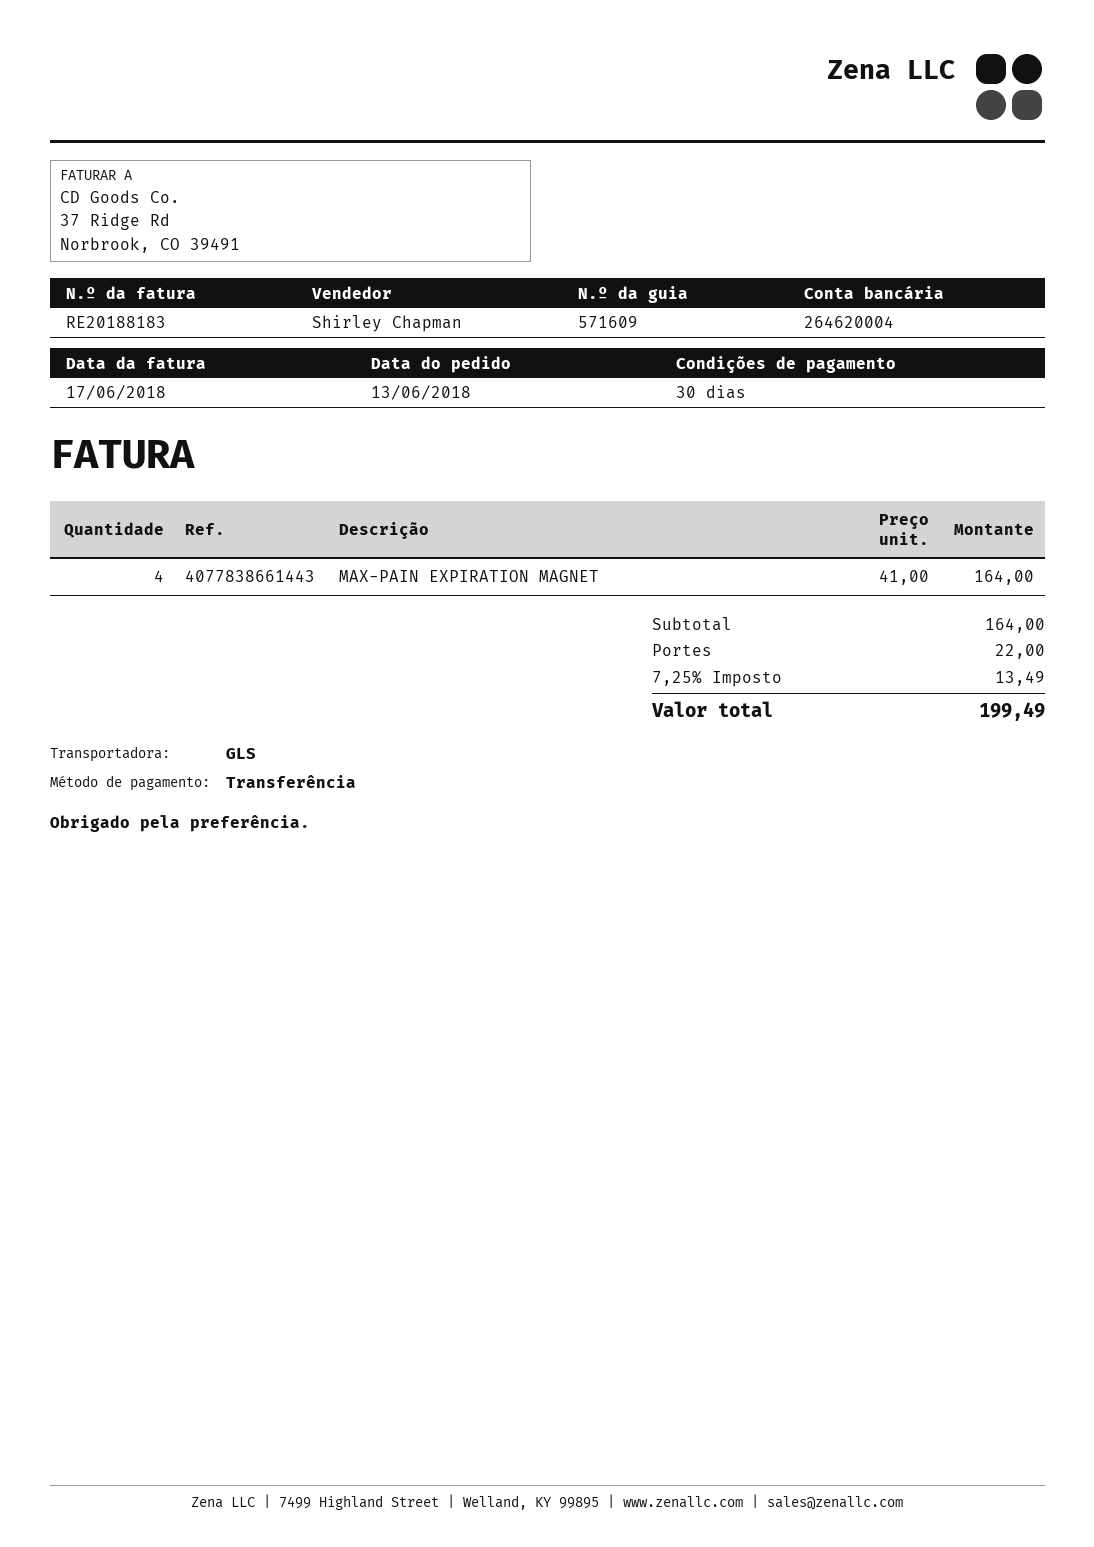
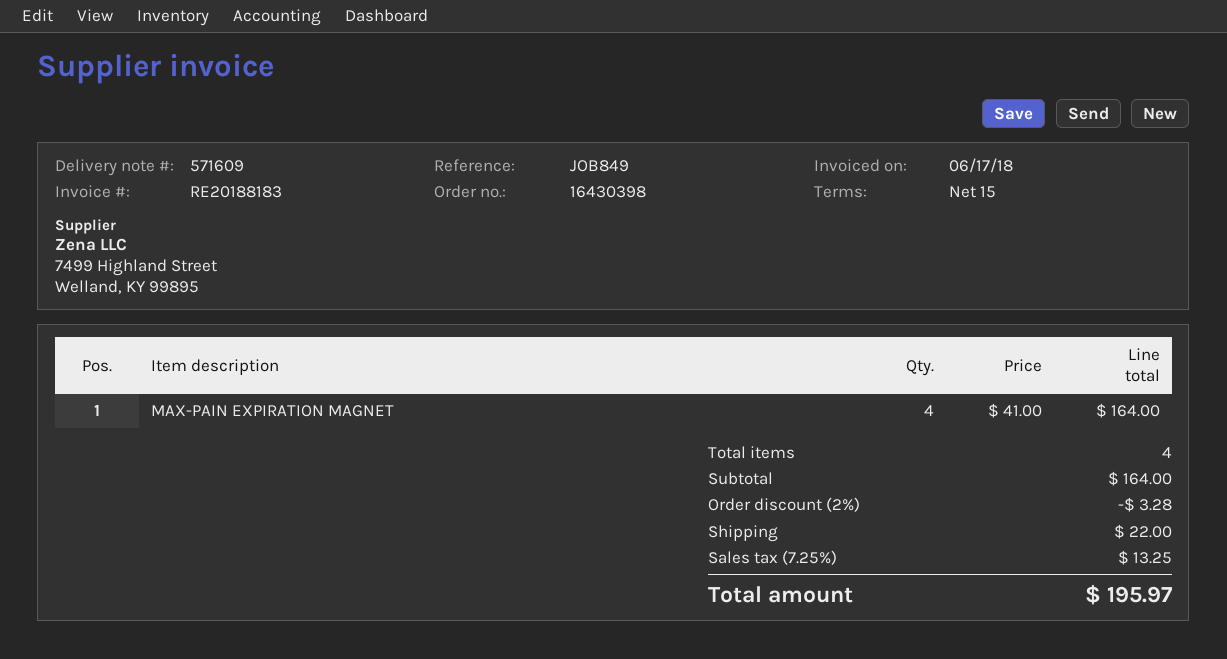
payment terms: 30 days -> 15 days
discount: none -> 2% = 3.28
tax: 7.25% = 13.49 -> 7.25% = 13.25
total: 199.49 -> 195.97

